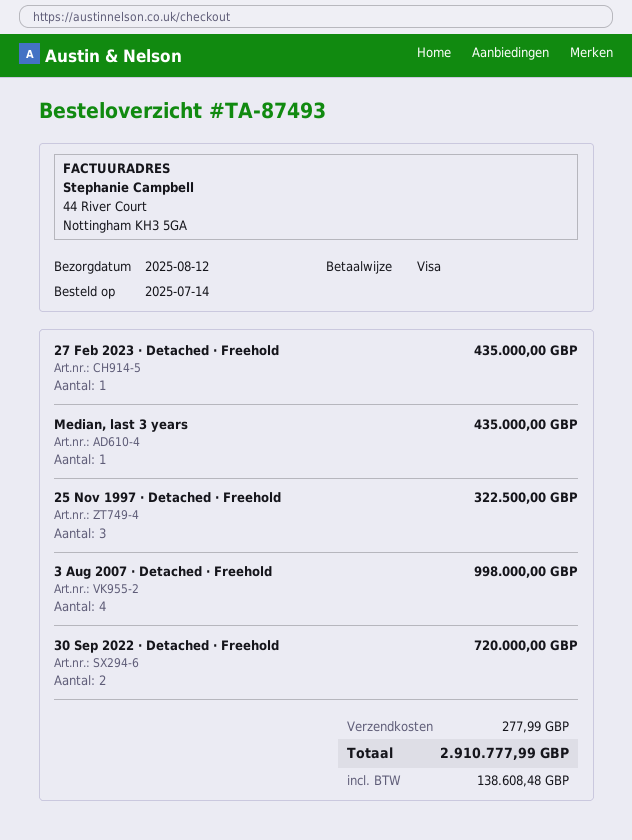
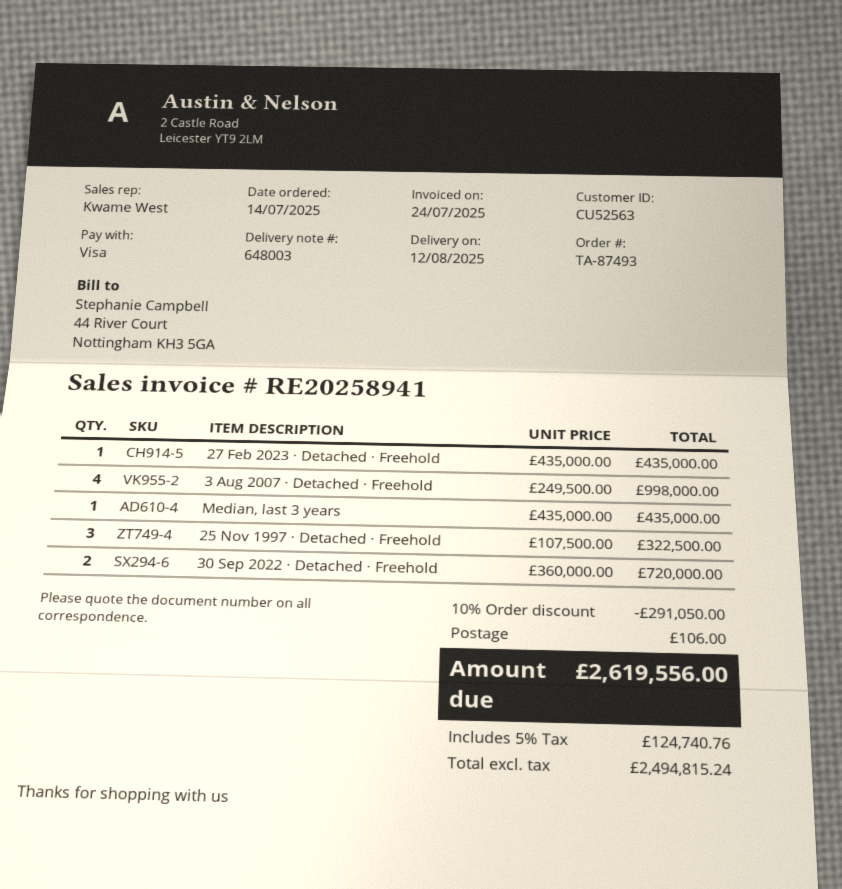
discount: none -> 10% = 291050.00
shipping: 277.99 -> 106.00
tax: 138608.48 -> 124740.76
total: 2910777.99 -> 2619556.00

